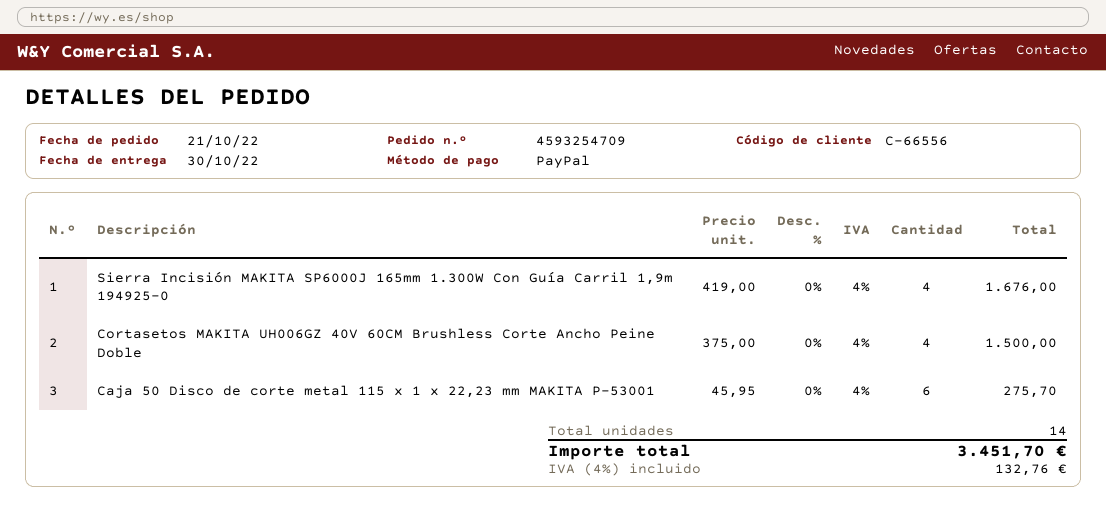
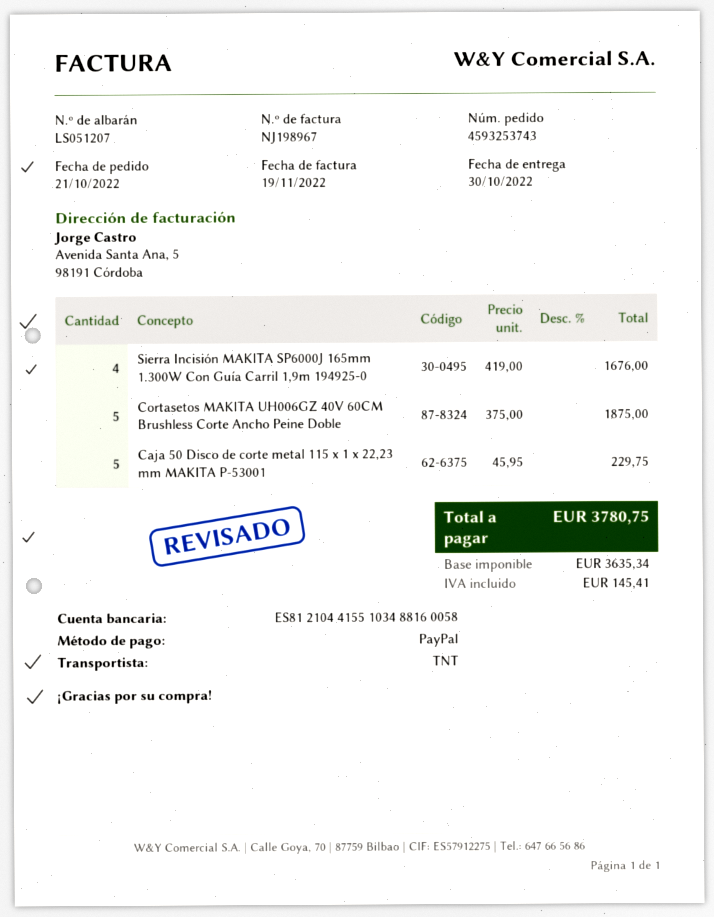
order number: 4593254709 -> 4593253743
Cortasetos MAKITA UH006GZ 40V 60CM Brushless Corte Ancho Peine Doble: 4 x 375.00 = 1500.00 -> 5 x 375.00 = 1875.00
Caja 50 Disco de corte metal 115 x 1 x 22,23 mm MAKITA P-53001: 6 x 45.95 = 275.70 -> 5 x 45.95 = 229.75
tax: 132.76 -> 145.41
total: 3451.70 -> 3780.75

